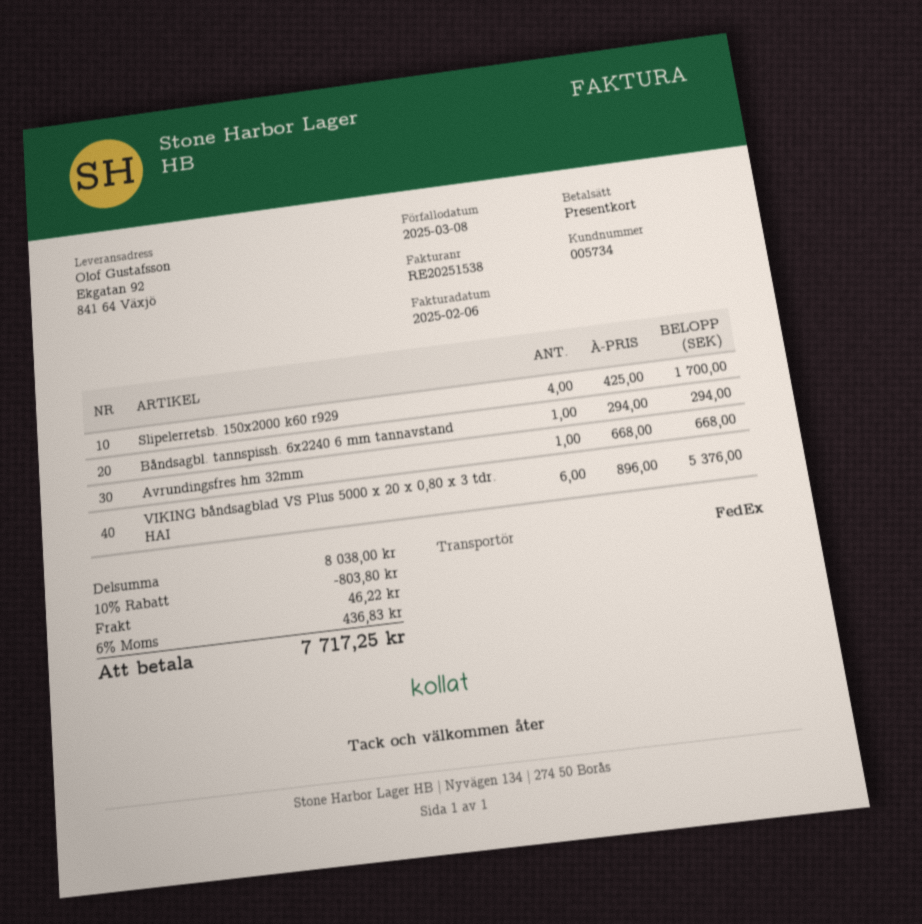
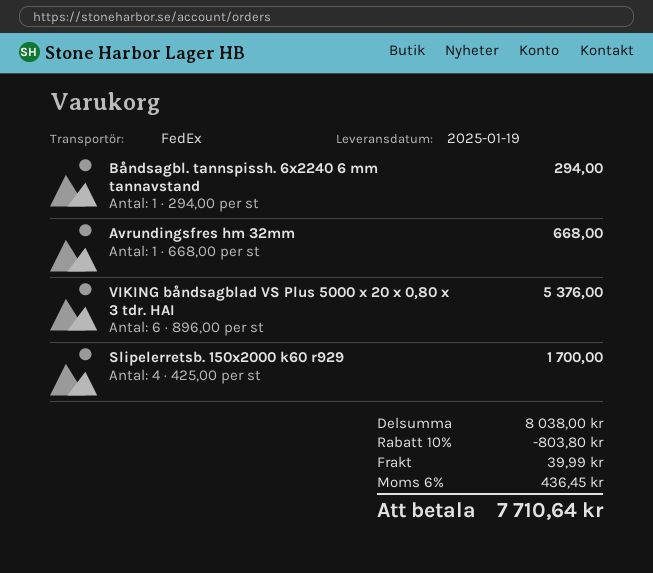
shipping: 46.22 -> 39.99
tax: 6% = 436.83 -> 6% = 436.45
total: 7717.25 -> 7710.64

